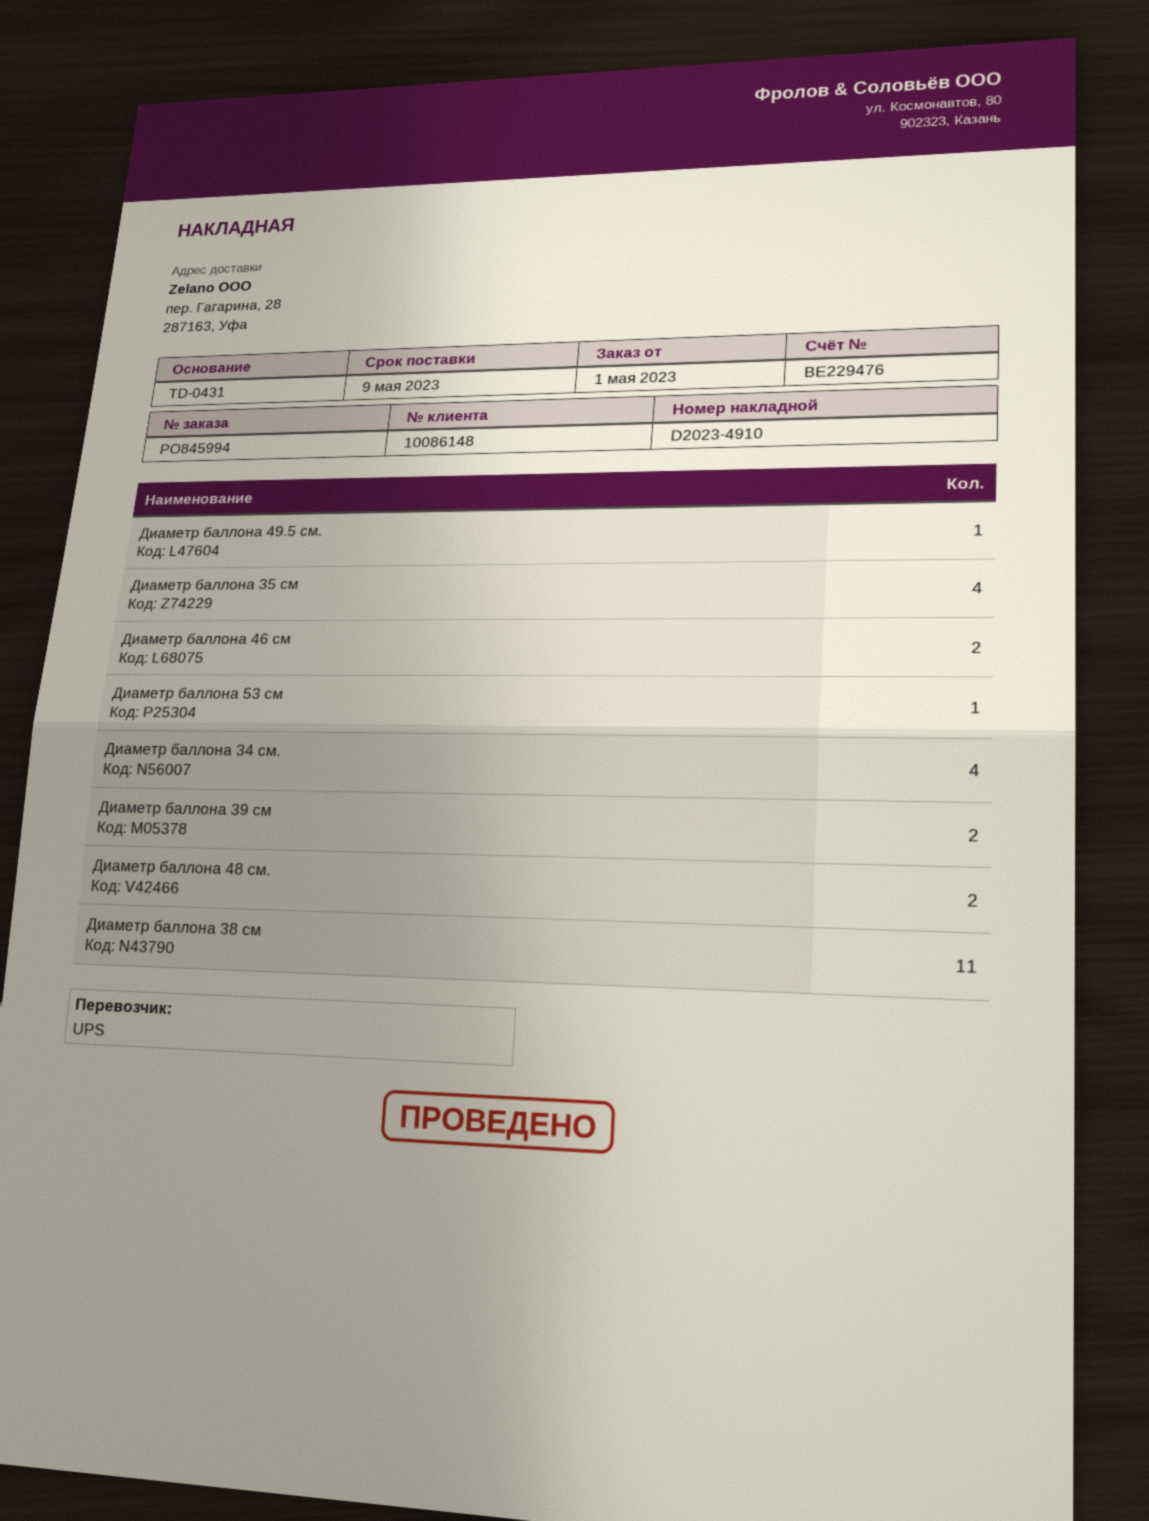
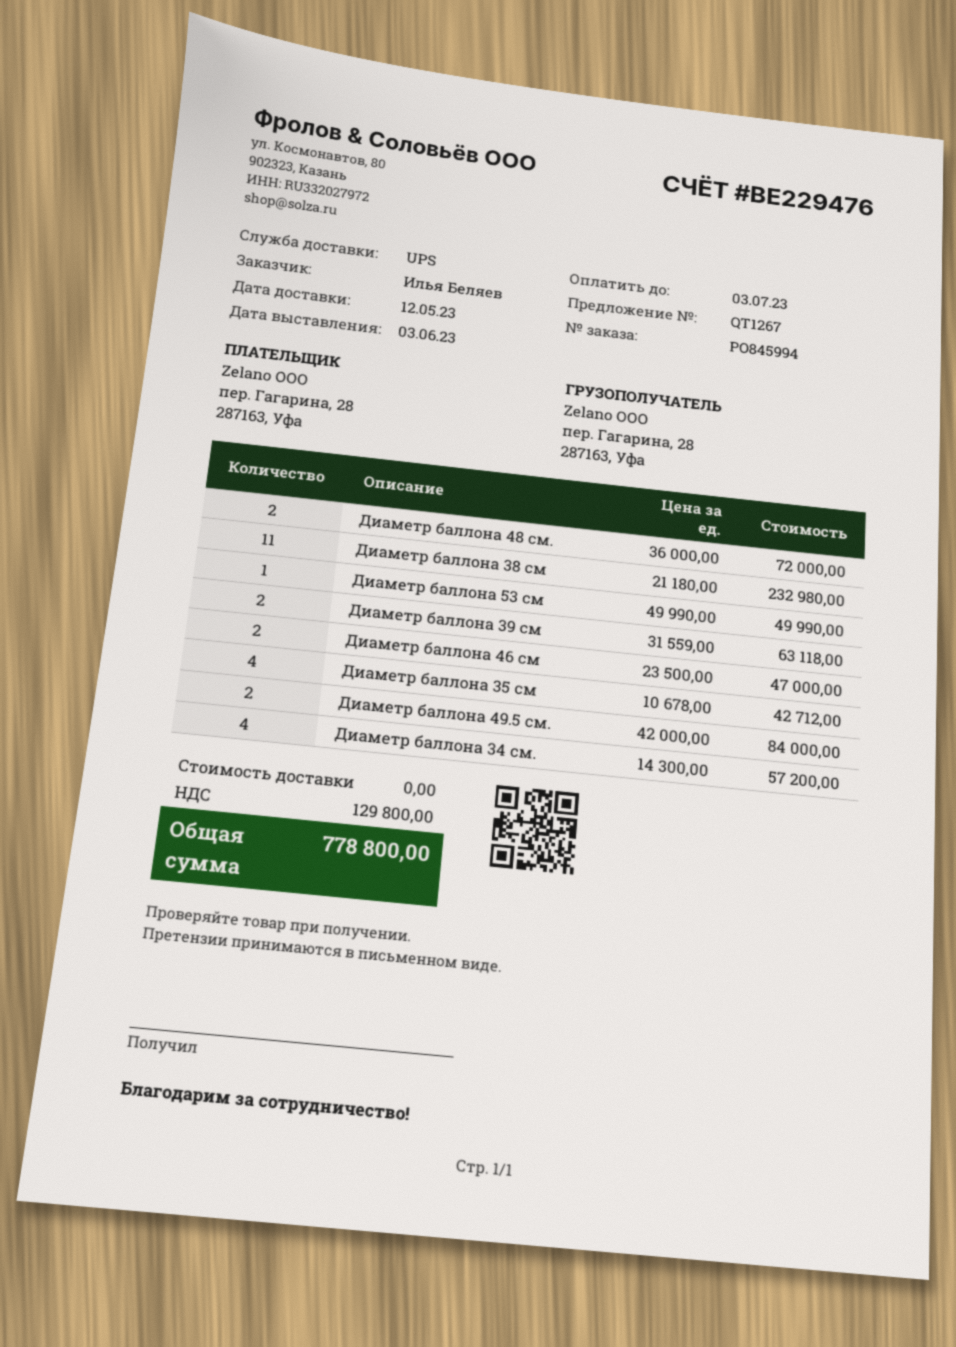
delivery date: 2023-05-09 -> 2023-05-12
Диаметр баллона 49.5 см.: 1 -> 2

